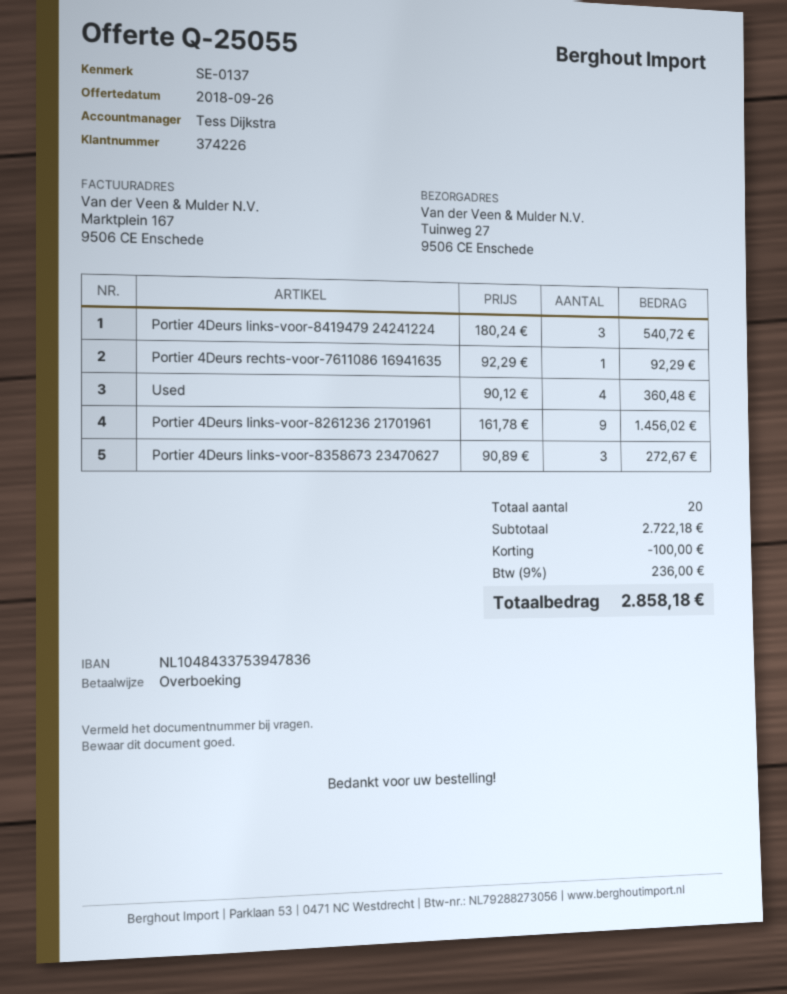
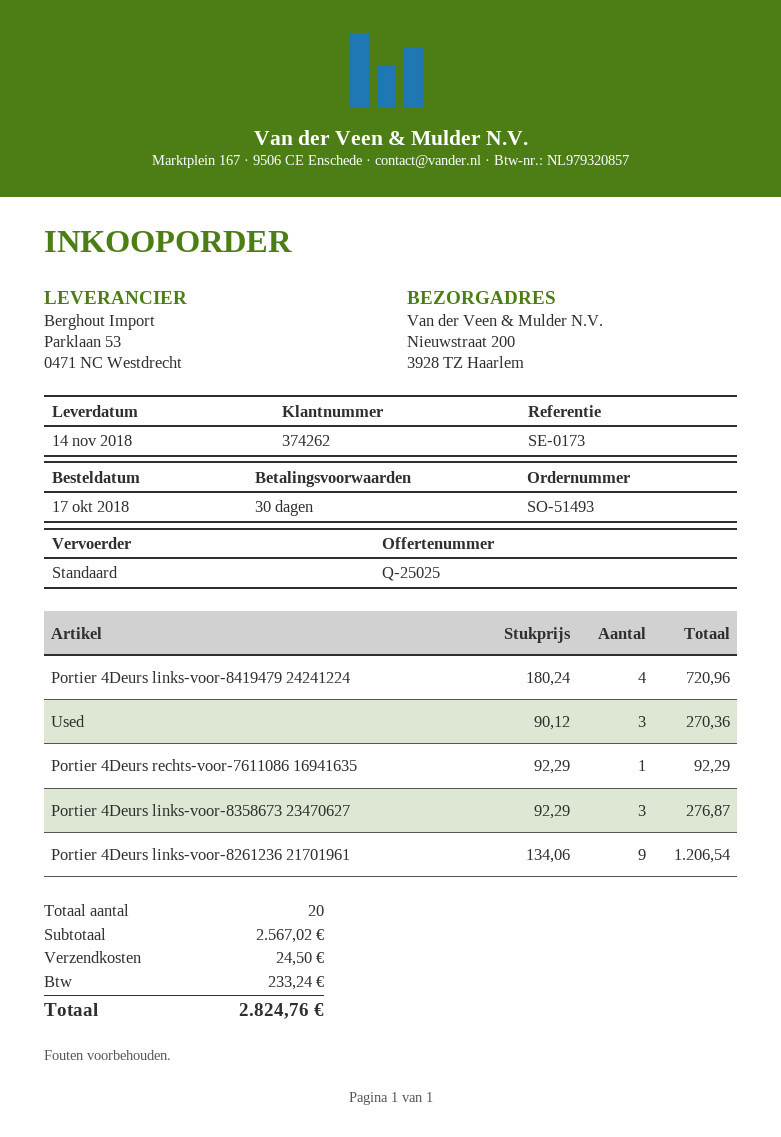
quote number: Q-25055 -> Q-25025
customer number: 374226 -> 374262
reference: SE-0137 -> SE-0173
ship to: Tuinweg 27, 9506 CE Enschede -> Nieuwstraat 200, 3928 TZ Haarlem
Portier 4Deurs links-voor-8419479 24241224: 3 x 180.24 = 540.72 -> 4 x 180.24 = 720.96
Used: 4 x 90.12 = 360.48 -> 3 x 90.12 = 270.36
Portier 4Deurs links-voor-8261236 21701961: 9 x 161.78 = 1456.02 -> 9 x 134.06 = 1206.54
Portier 4Deurs links-voor-8358673 23470627: 3 x 90.89 = 272.67 -> 3 x 92.29 = 276.87
subtotal: 2722.18 -> 2567.02
discount: 100.00 -> none
shipping: none -> 24.50
tax: 236.00 -> 233.24
total: 2858.18 -> 2824.76

